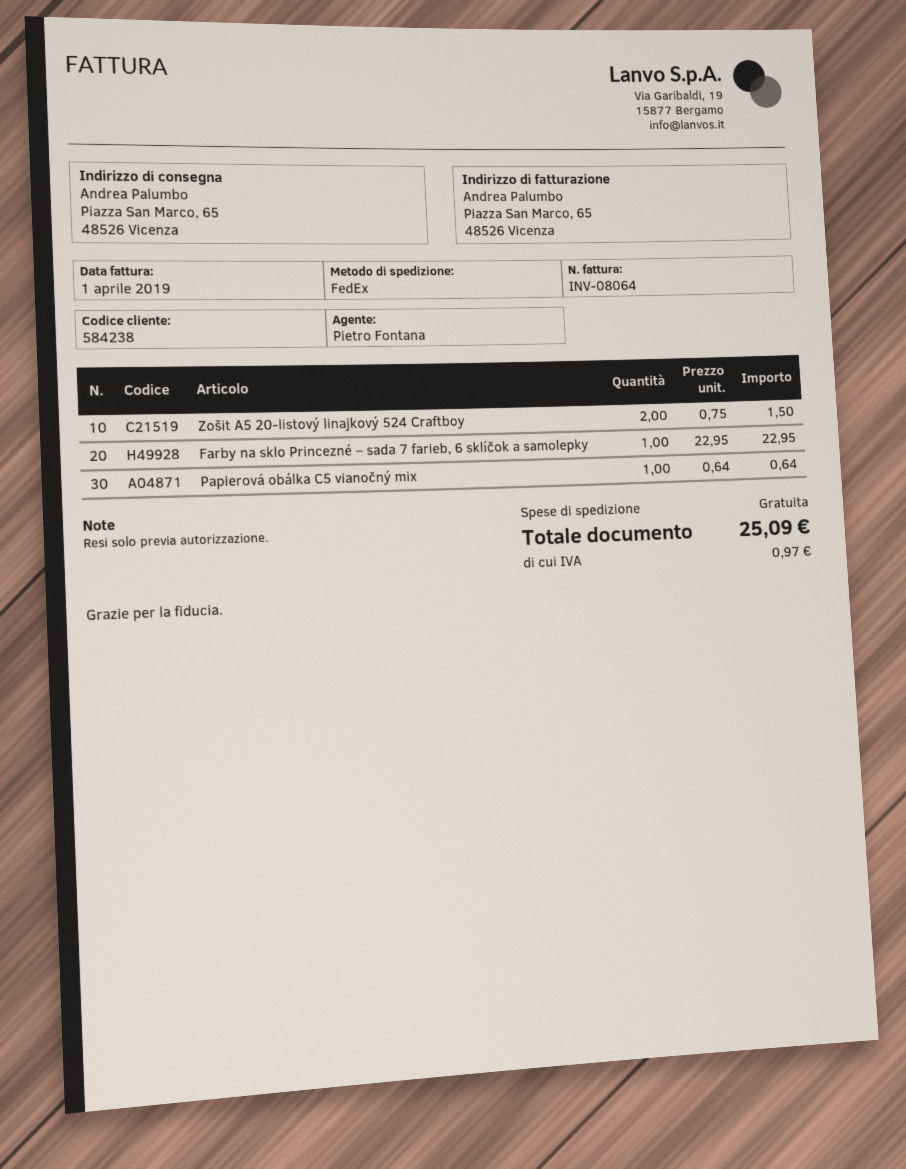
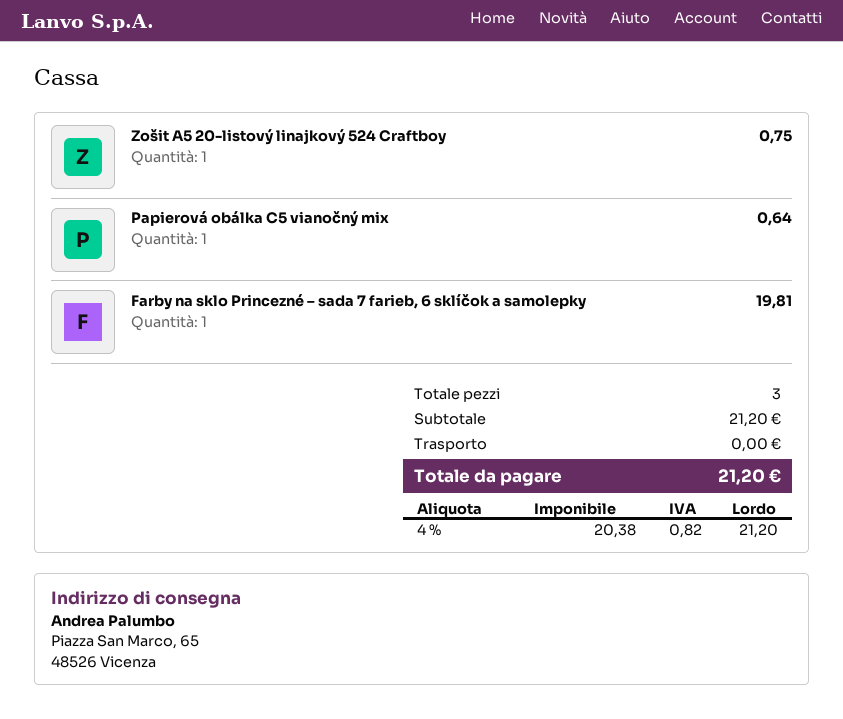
Zošit A5 20-listový linajkový 524 Craftboy: 2 for 1.50 -> 1 for 0.75
Farby na sklo Princezné – sada 7 farieb, 6 sklíčok a samolepky: 1 for 22.95 -> 1 for 19.81
tax: 0.97 -> 0.82
total: 25.09 -> 21.20

